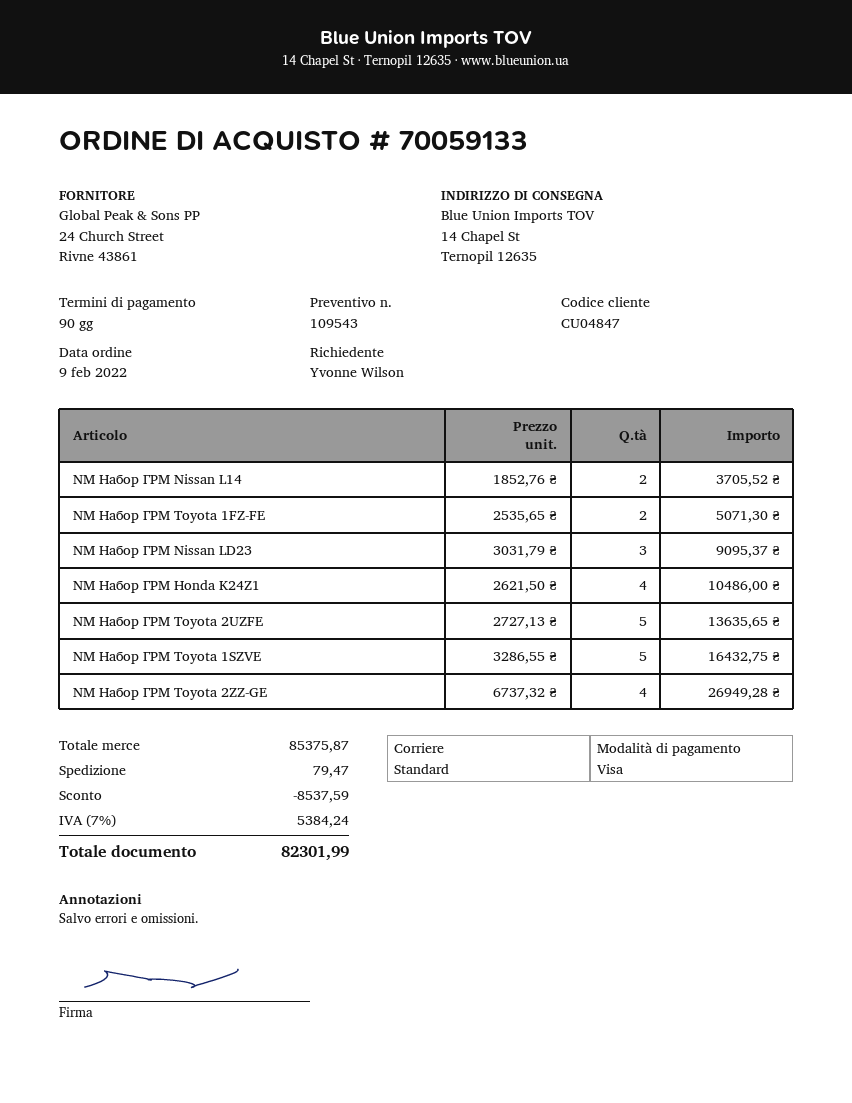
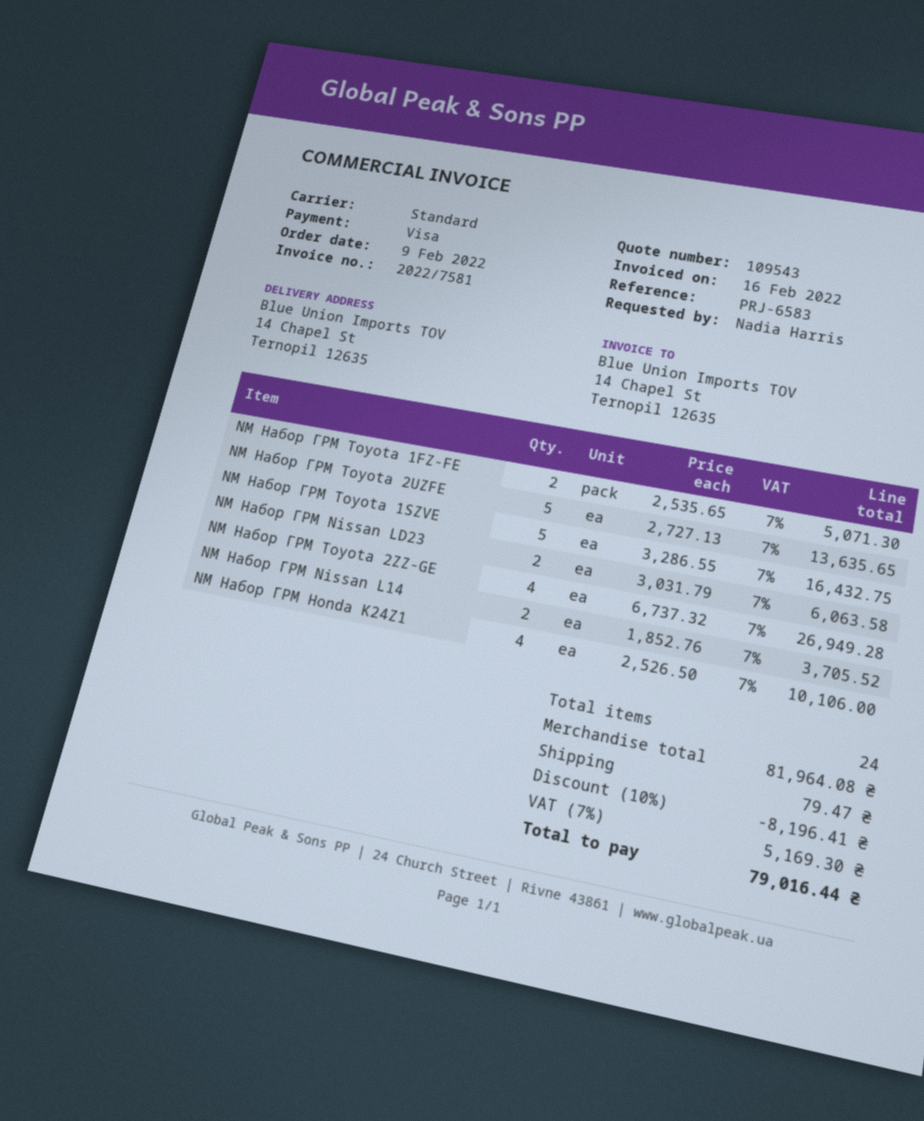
ordered by: Yvonne Wilson -> Nadia Harris
NM Набор ГРМ Nissan LD23: 3 x 3031.79 = 9095.37 -> 2 x 3031.79 = 6063.58
NM Набор ГРМ Honda K24Z1: 4 x 2621.50 = 10486.00 -> 4 x 2526.50 = 10106.00
subtotal: 85375.87 -> 81964.08
discount: 8537.59 -> 8196.41
tax: 7% = 5384.24 -> 7% = 5169.30
total: 82301.99 -> 79016.44

